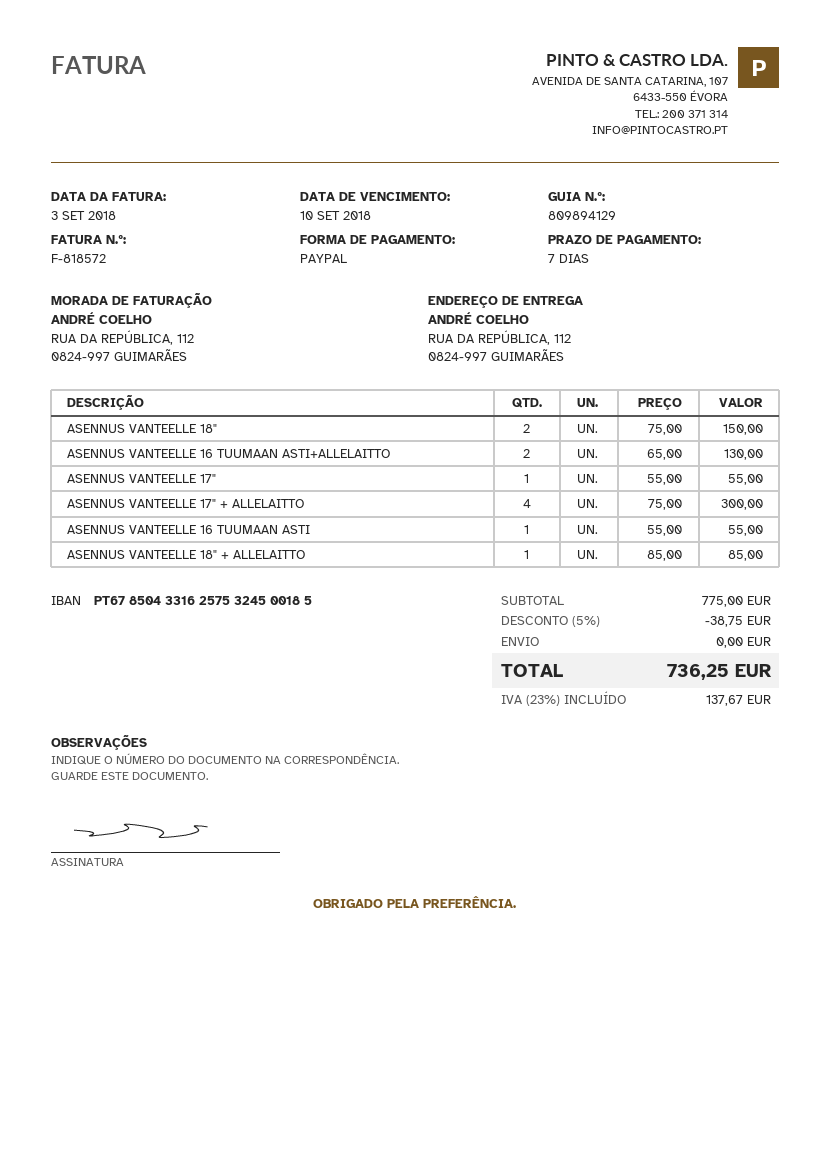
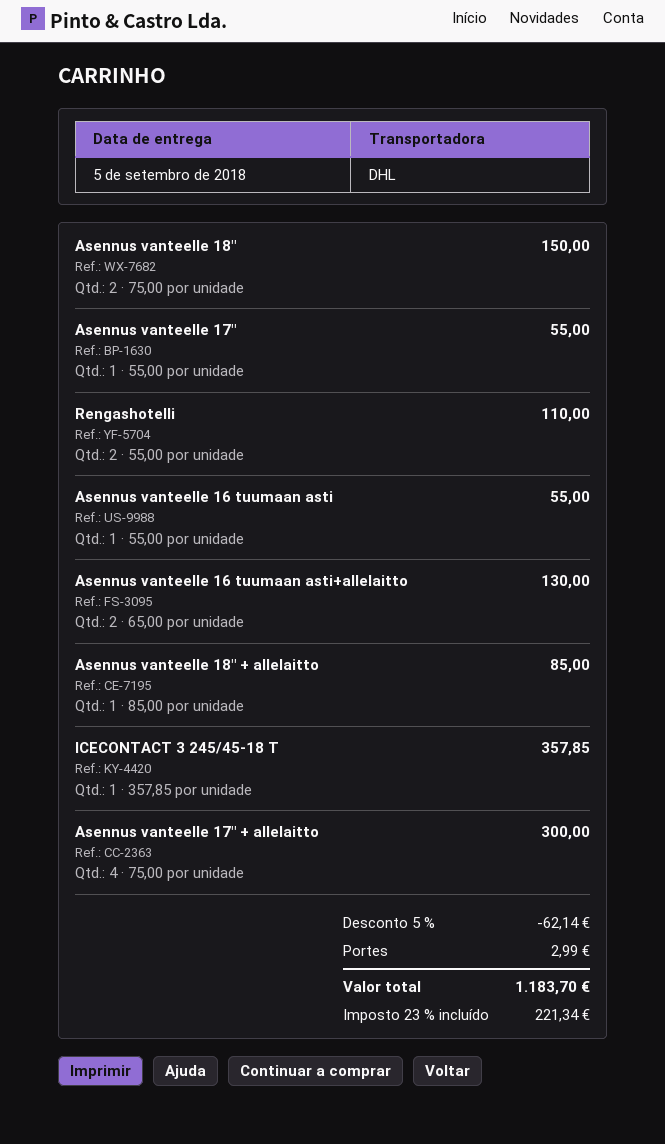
Rengashotelli: none -> 2 x 55.00 = 110.00
ICECONTACT 3 245/45-18 T: none -> 1 x 357.85 = 357.85
discount: 5% = 38.75 -> 5% = 62.14
shipping: 0.00 -> 2.99
tax: 23% = 137.67 -> 23% = 221.34
total: 736.25 -> 1183.70

